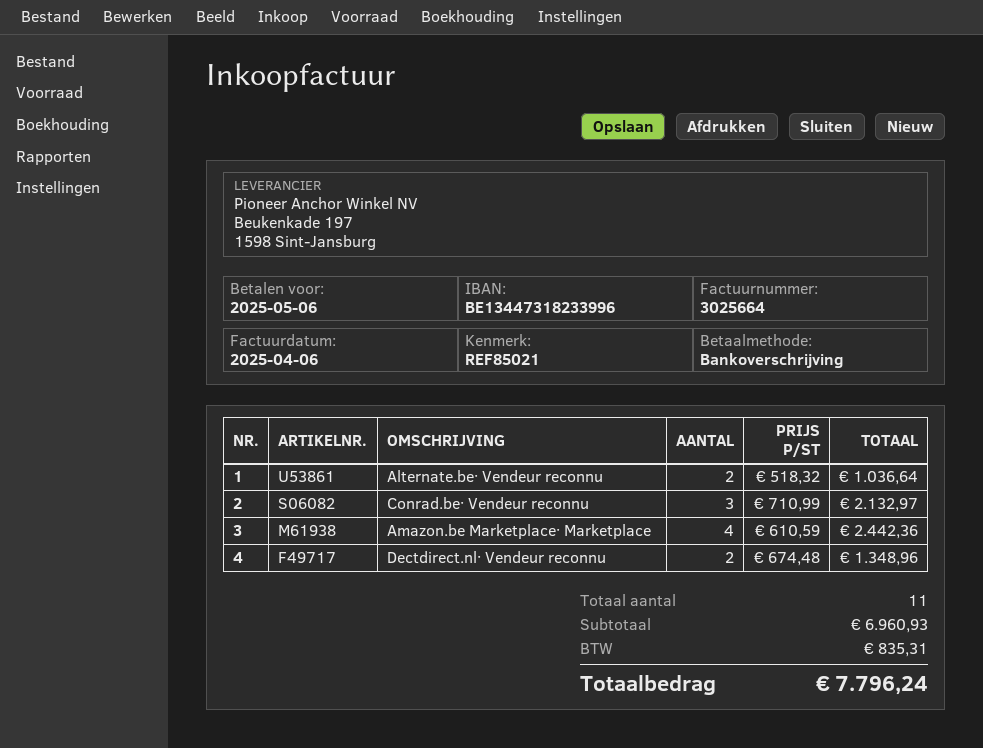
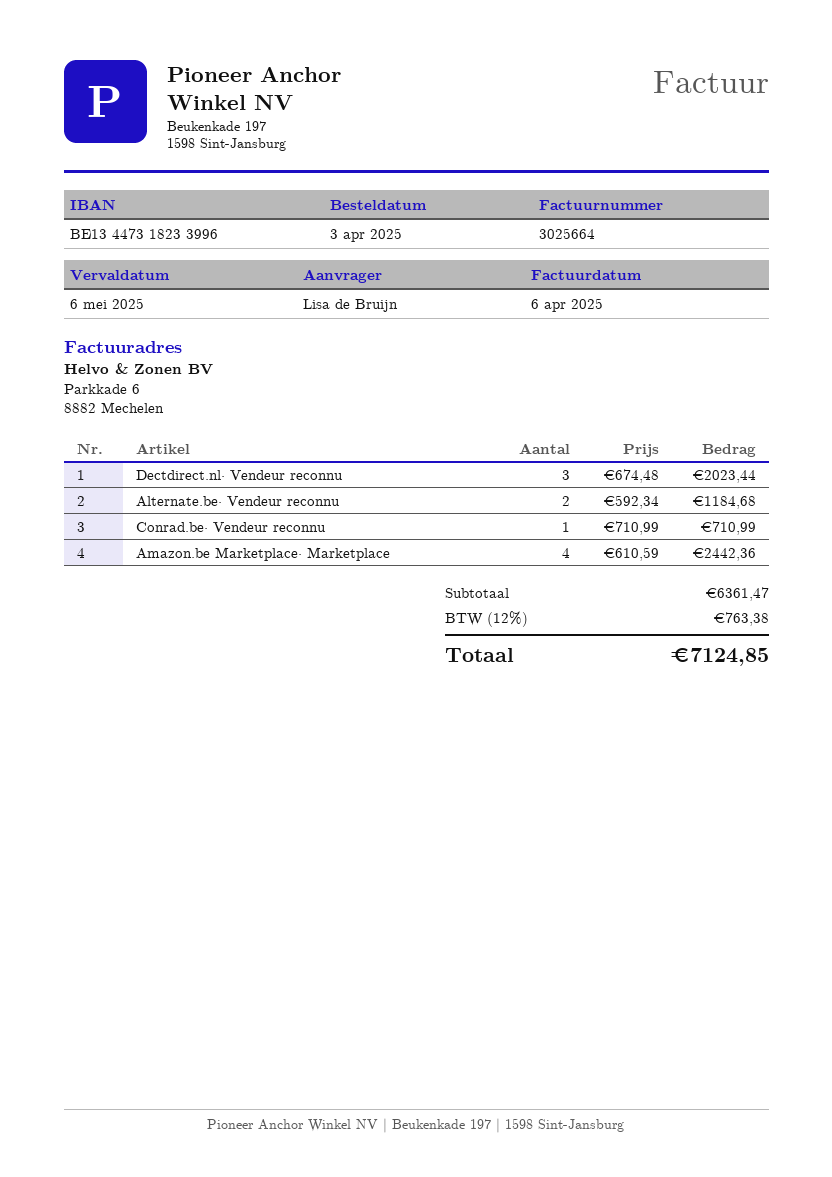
Alternate.be· Vendeur reconnu: 2 x 518.32 = 1036.64 -> 2 x 592.34 = 1184.68
Conrad.be· Vendeur reconnu: 3 x 710.99 = 2132.97 -> 1 x 710.99 = 710.99
Dectdirect.nl· Vendeur reconnu: 2 x 674.48 = 1348.96 -> 3 x 674.48 = 2023.44
subtotal: 6960.93 -> 6361.47
tax: 835.31 -> 763.38
total: 7796.24 -> 7124.85

